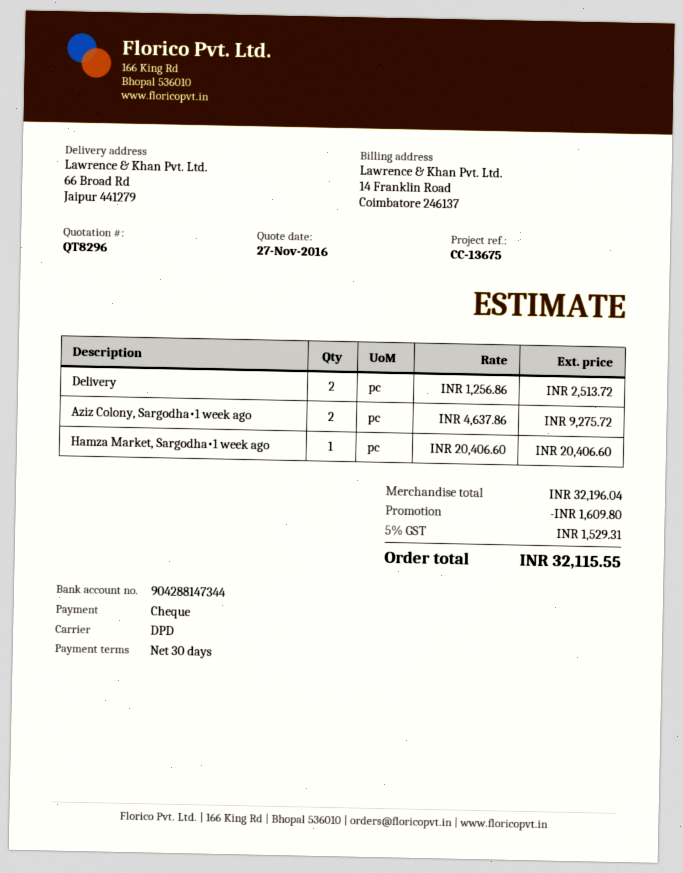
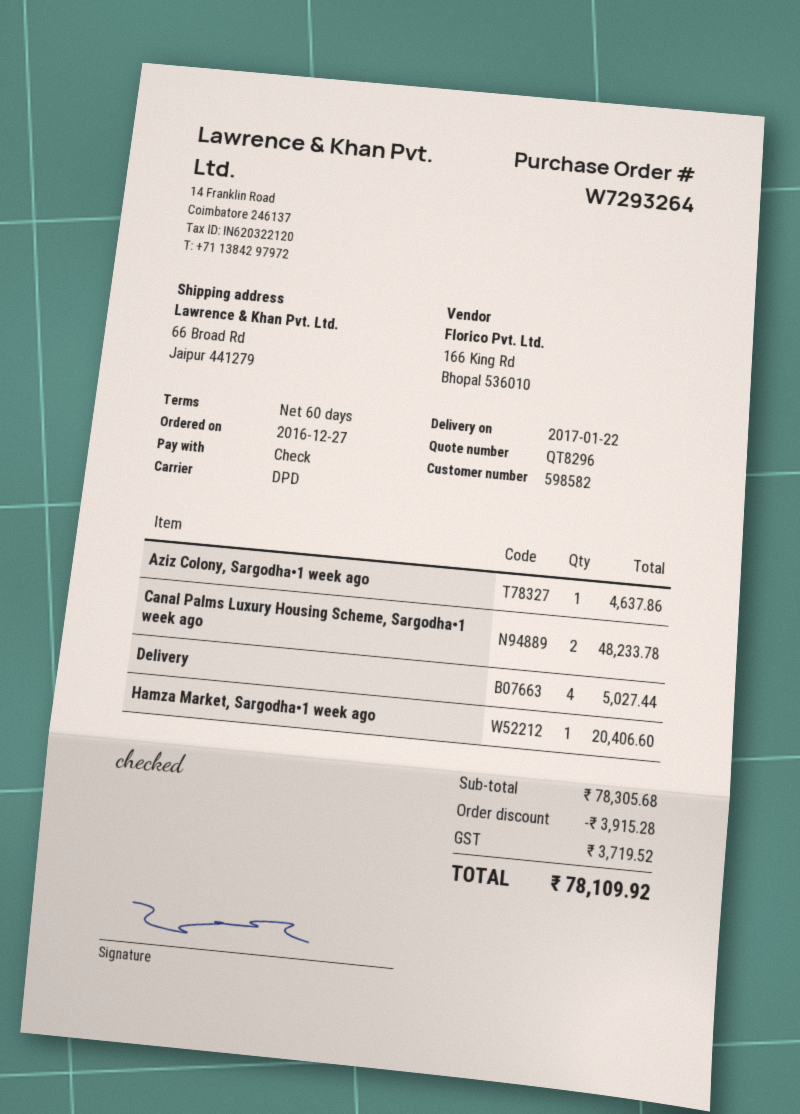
payment terms: 30 days -> 60 days
Delivery: 2 for 2513.72 -> 4 for 5027.44
Aziz Colony, Sargodha•1 week ago: 2 for 9275.72 -> 1 for 4637.86
Canal Palms Luxury Housing Scheme, Sargodha•1 week ago: none -> 2 for 48233.78
subtotal: 32196.04 -> 78305.68
discount: 1609.80 -> 3915.28
tax: 1529.31 -> 3719.52
total: 32115.55 -> 78109.92

